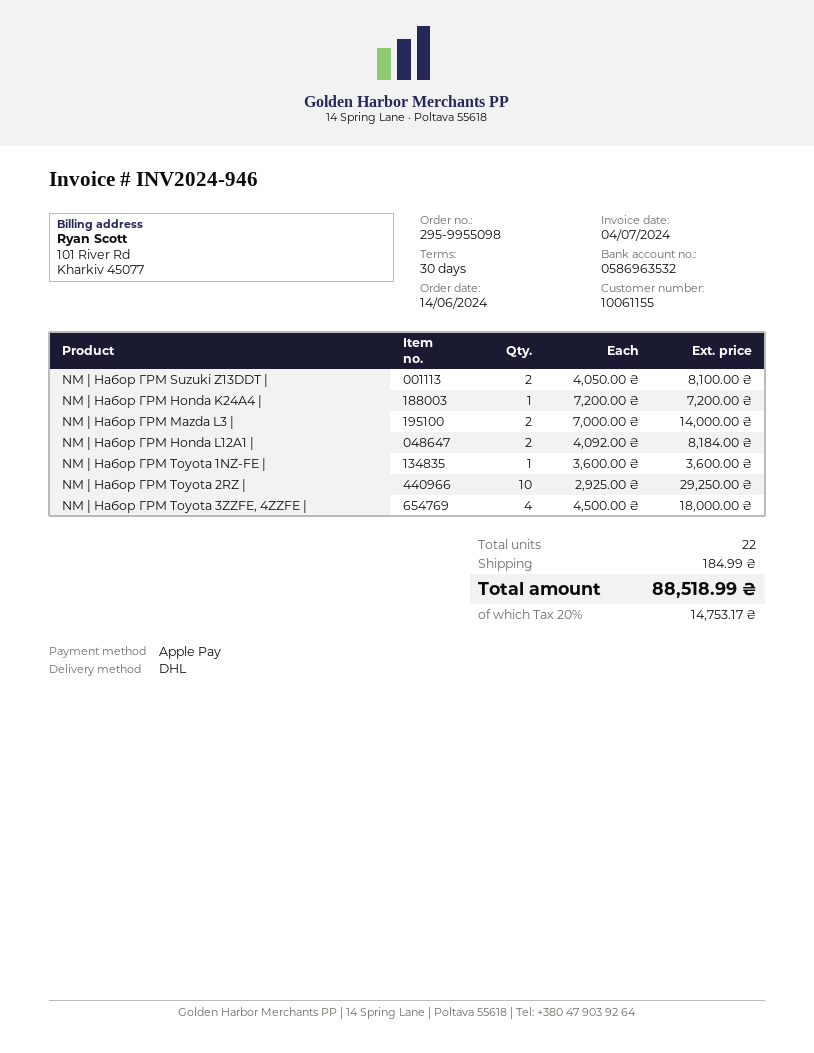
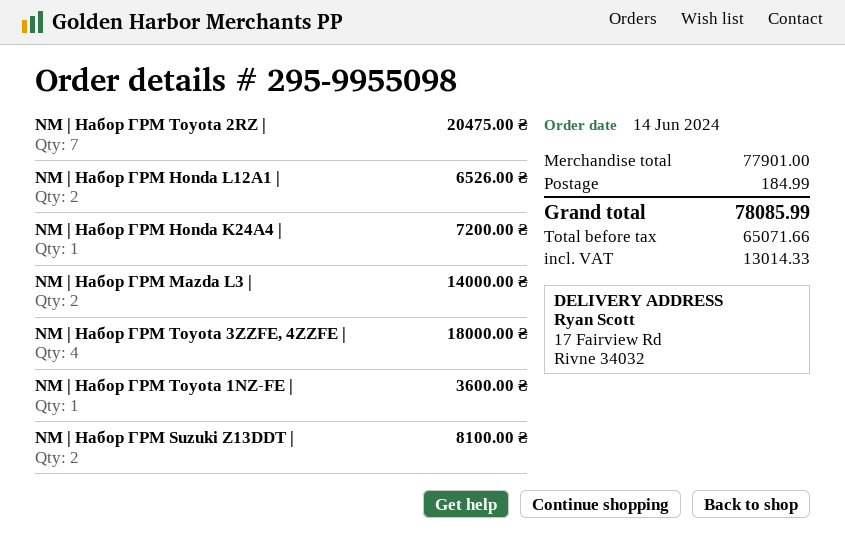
NM | Набор ГРМ Honda L12A1 |: 2 for 8184.00 -> 2 for 6526.00
NM | Набор ГРМ Toyota 2RZ |: 10 for 29250.00 -> 7 for 20475.00
tax: 14753.17 -> 13014.33
total: 88518.99 -> 78085.99

